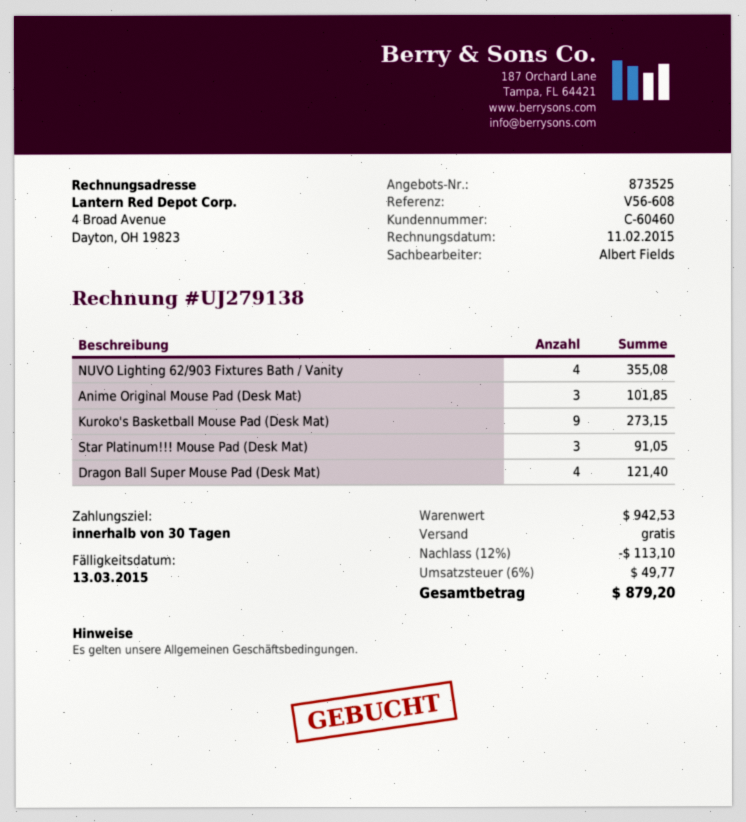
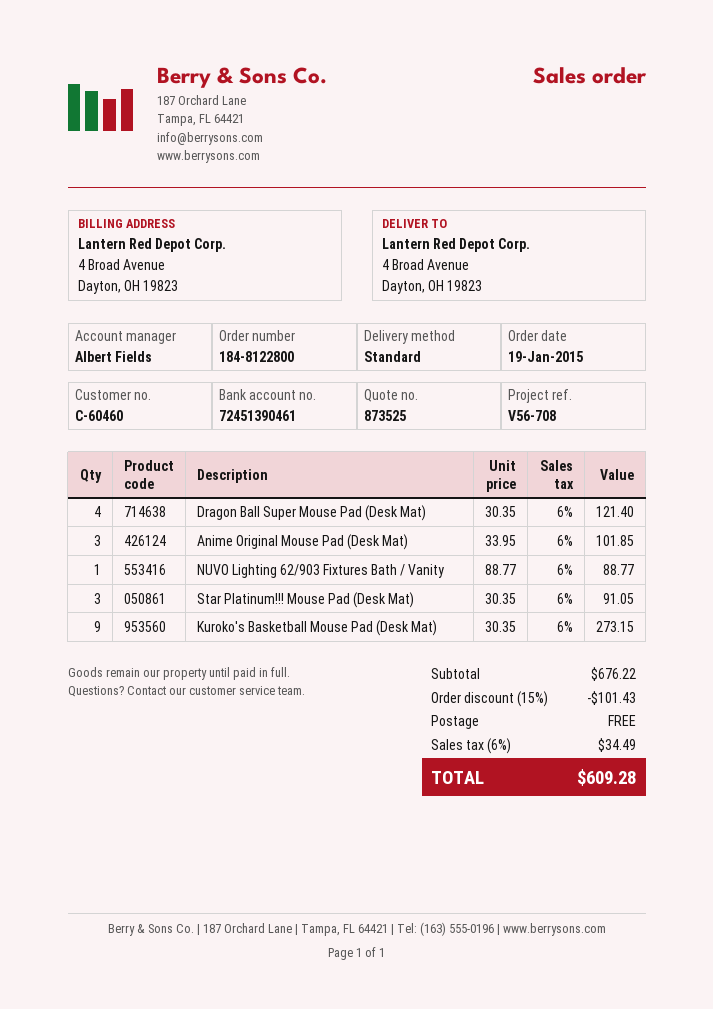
reference: V56-608 -> V56-708
NUVO Lighting 62/903 Fixtures Bath / Vanity: 4 for 355.08 -> 1 for 88.77
subtotal: 942.53 -> 676.22
discount: 12% = 113.10 -> 15% = 101.43
tax: 6% = 49.77 -> 6% = 34.49
total: 879.20 -> 609.28

